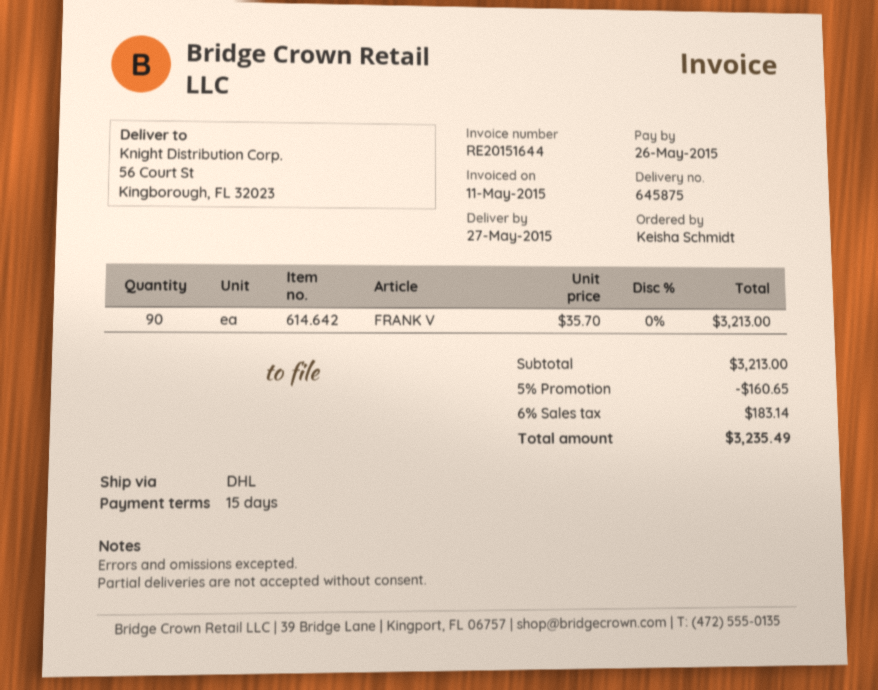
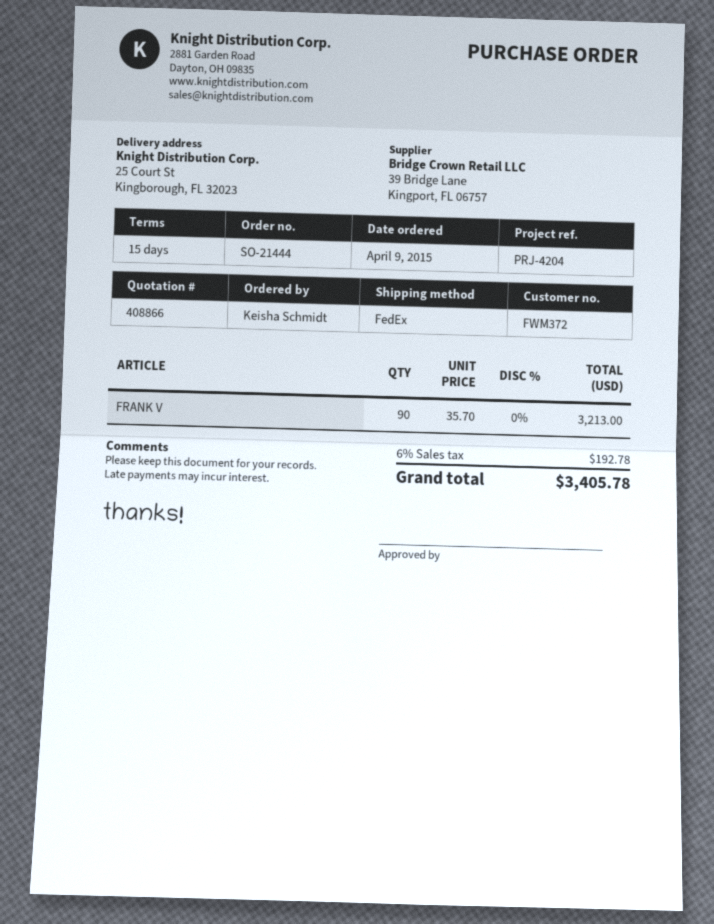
shipping method: DHL -> FedEx
ship to: 56 Court St, Kingborough, FL 32023 -> 25 Court St, Kingborough, FL 32023
discount: 5% = 160.65 -> none
tax: 6% = 183.14 -> 6% = 192.78
total: 3235.49 -> 3405.78

